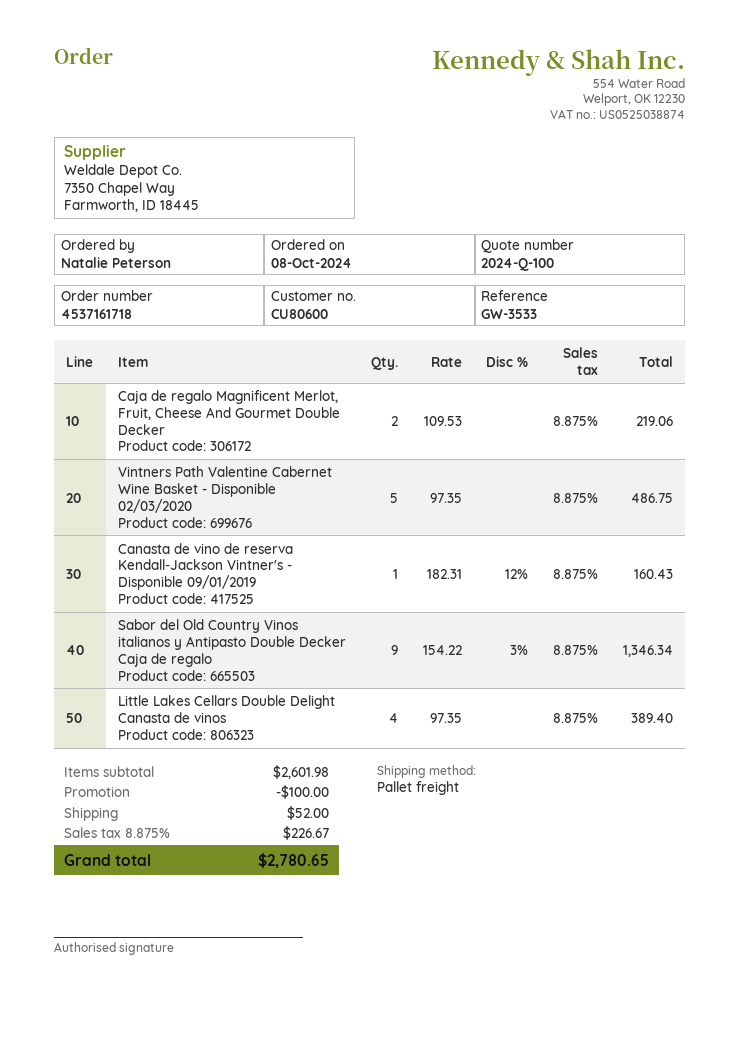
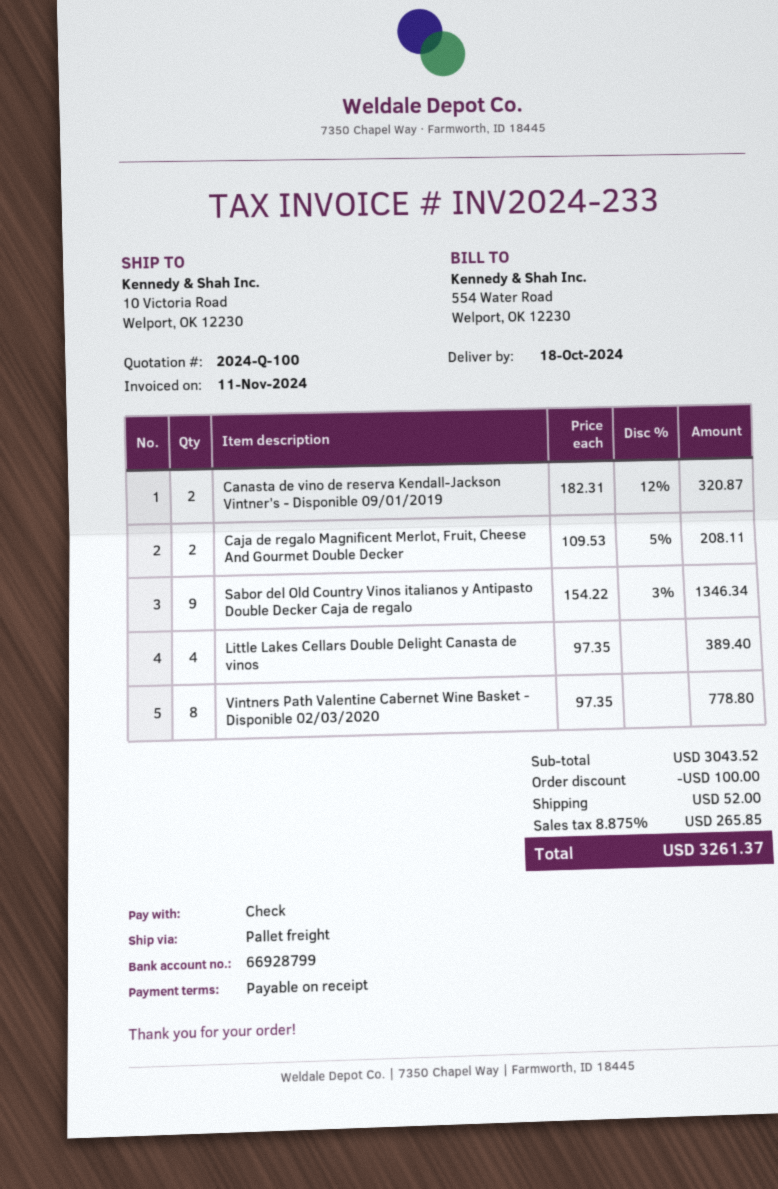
Caja de regalo Magnificent Merlot, Fruit, Cheese And Gourmet Double Decker: 2 x 109.53 = 219.06 -> 2 x 109.53 - 5% = 208.11
Vintners Path Valentine Cabernet Wine Basket - Disponible 02/03/2020: 5 x 97.35 = 486.75 -> 8 x 97.35 = 778.80
Canasta de vino de reserva Kendall-Jackson Vintner's - Disponible 09/01/2019: 1 x 182.31 - 12% = 160.43 -> 2 x 182.31 - 12% = 320.87
subtotal: 2601.98 -> 3043.52
tax: 8.875% = 226.67 -> 8.875% = 265.85
total: 2780.65 -> 3261.37

